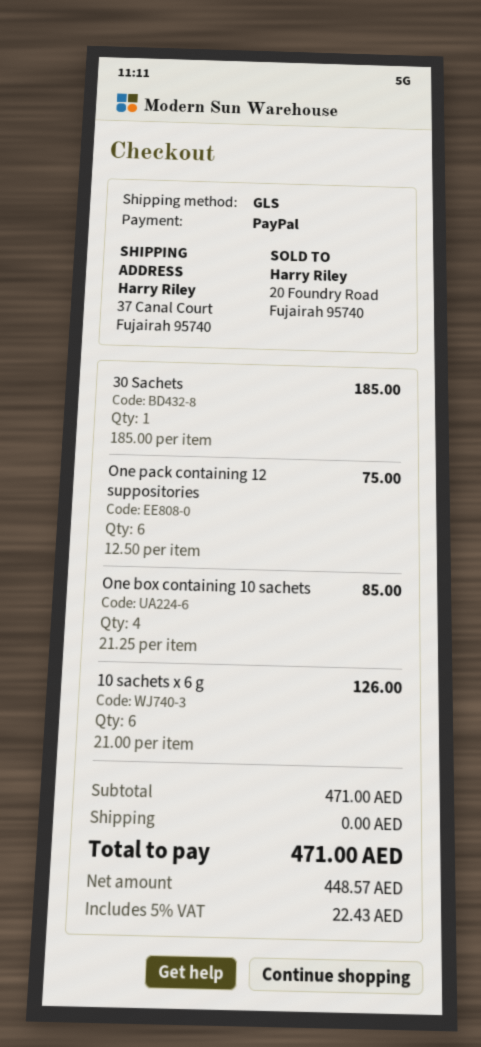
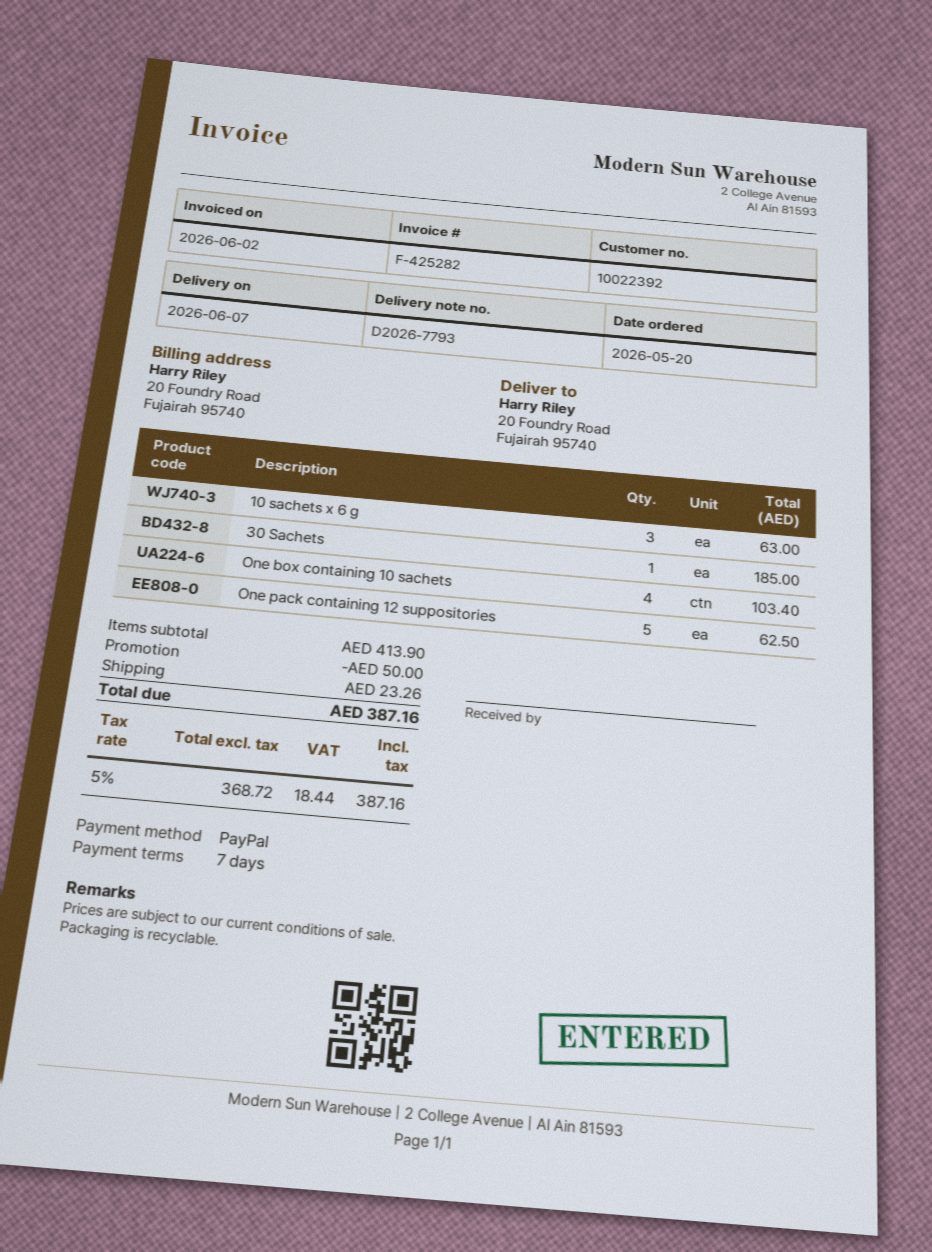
ship to: 37 Canal Court, Fujairah 95740 -> 20 Foundry Road, Fujairah 95740
One pack containing 12 suppositories: 6 for 75.00 -> 5 for 62.50
One box containing 10 sachets: 4 for 85.00 -> 4 for 103.40
10 sachets x 6 g: 6 for 126.00 -> 3 for 63.00
subtotal: 471.00 -> 413.90
discount: none -> 50.00
shipping: 0.00 -> 23.26
net: 448.57 -> 368.72
tax: 5% = 22.43 -> 5% = 18.44
total: 471.00 -> 387.16

